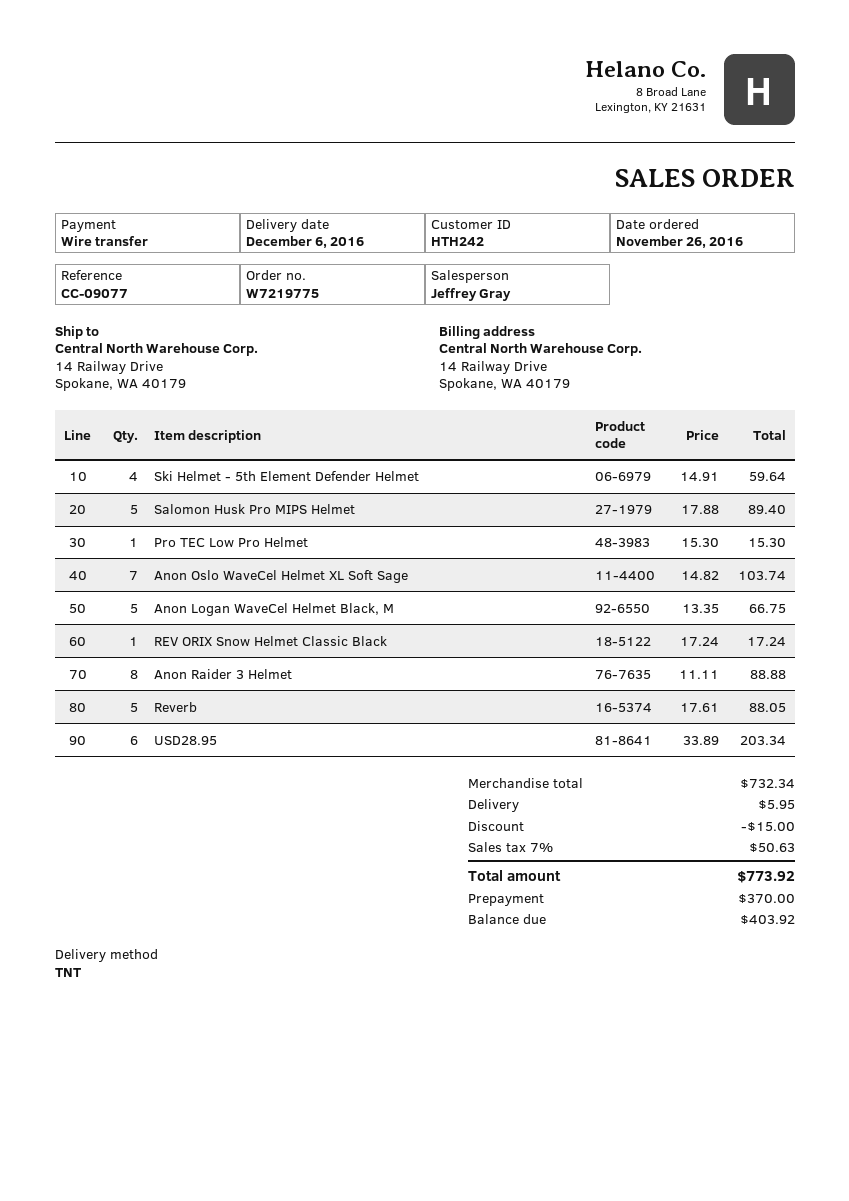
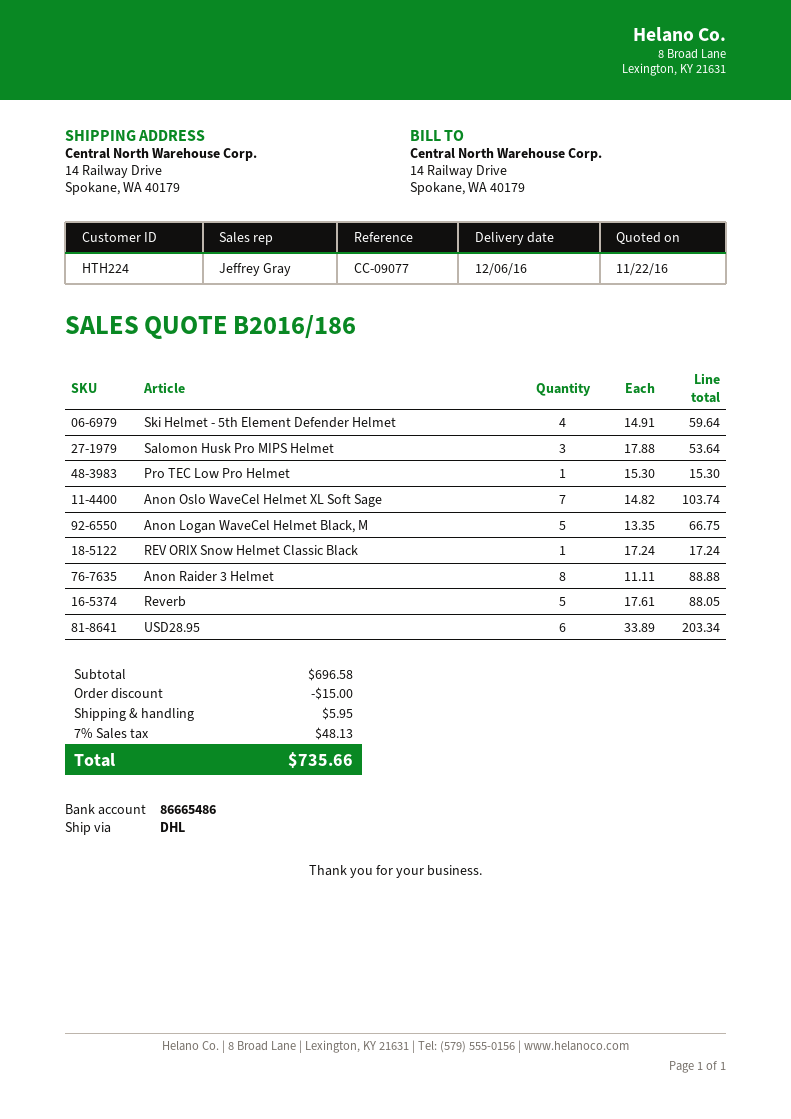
customer number: HTH242 -> HTH224
shipping method: TNT -> DHL
Salomon Husk Pro MIPS Helmet: 5 x 17.88 = 89.40 -> 3 x 17.88 = 53.64
subtotal: 732.34 -> 696.58
tax: 7% = 50.63 -> 7% = 48.13
total: 773.92 -> 735.66

